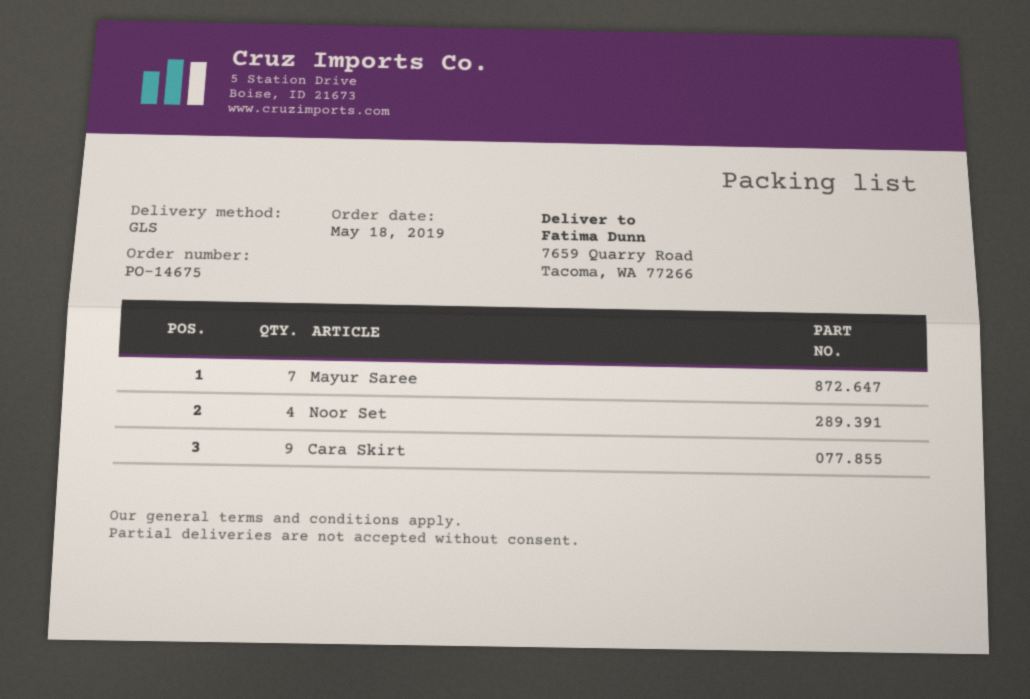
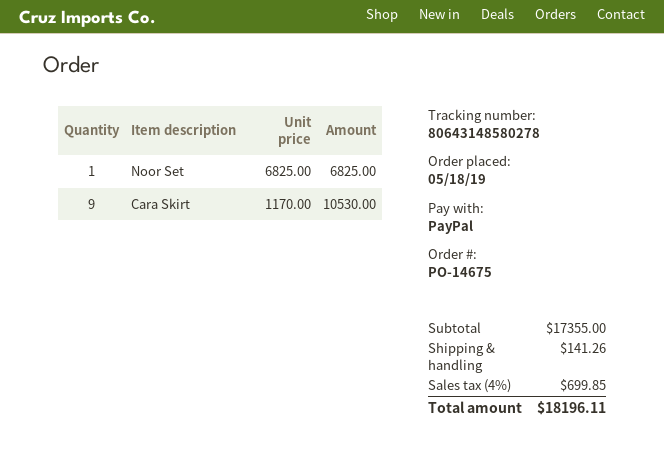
Mayur Saree: 7 -> none
Noor Set: 4 -> 1

